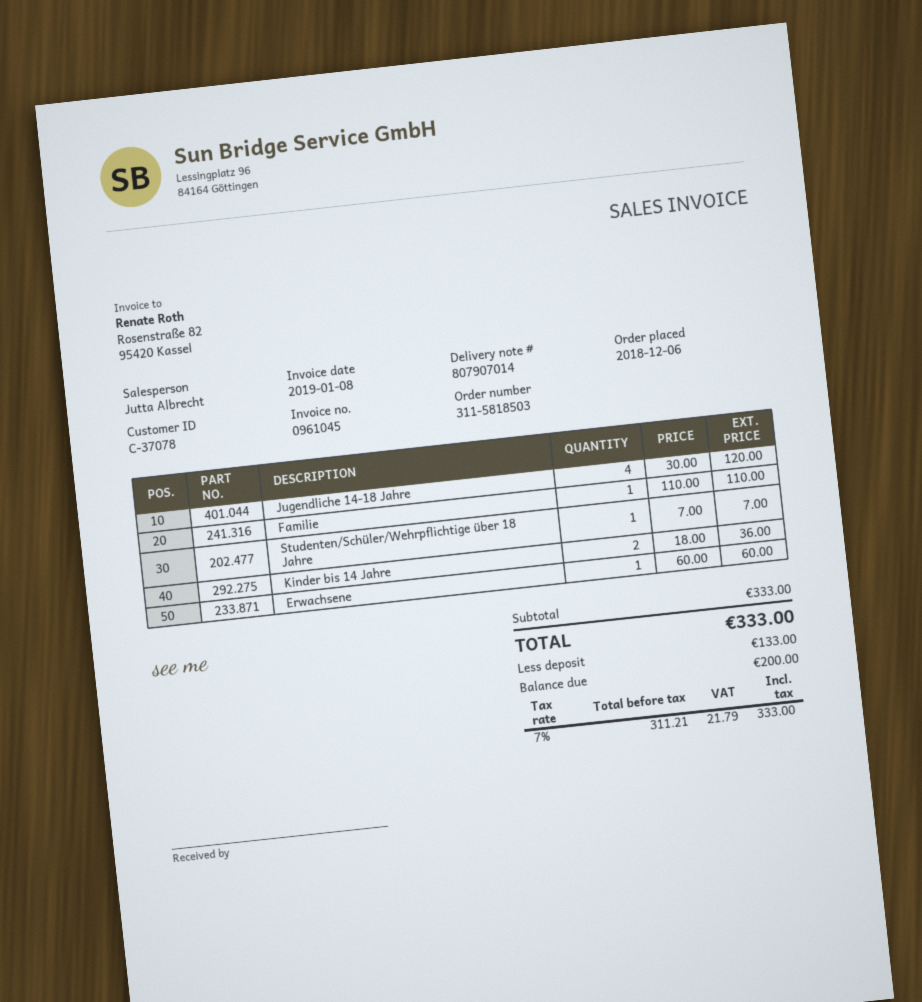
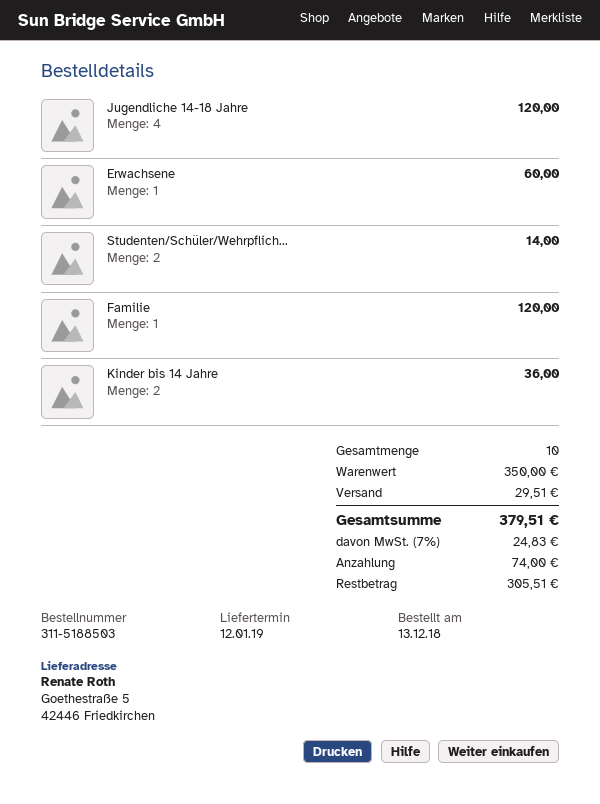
order number: 311-5818503 -> 311-5188503
order date: 2018-12-06 -> 2018-12-13
Familie: 1 for 110.00 -> 1 for 120.00
Studenten/Schüler/Wehrpflichtige über 18 Jahre: 1 for 7.00 -> 2 for 14.00
subtotal: 333.00 -> 350.00
shipping: none -> 29.51
tax: 7% = 21.79 -> 7% = 24.83
total: 333.00 -> 379.51
deposit: 133.00 -> 74.00
balance: 200.00 -> 305.51

